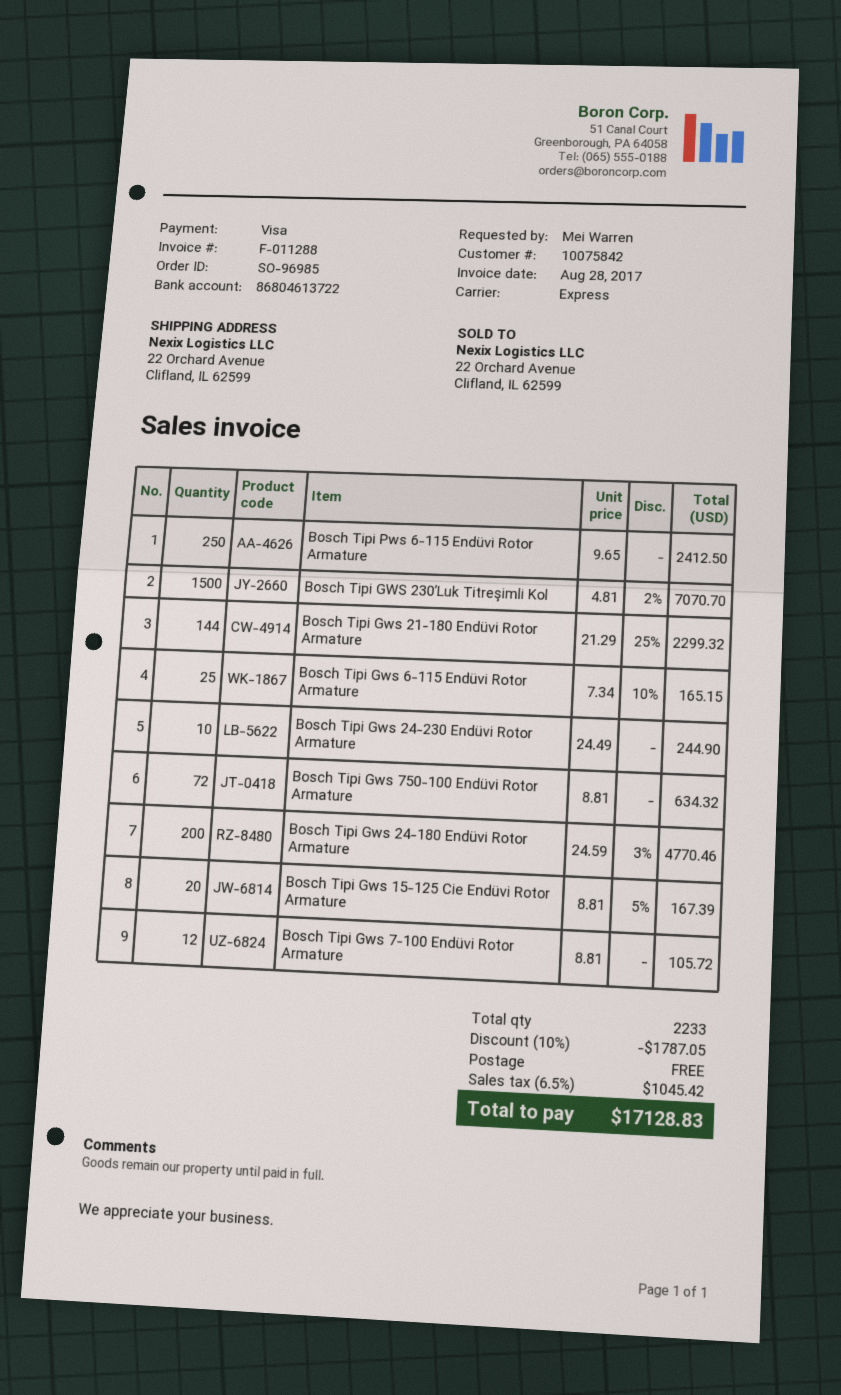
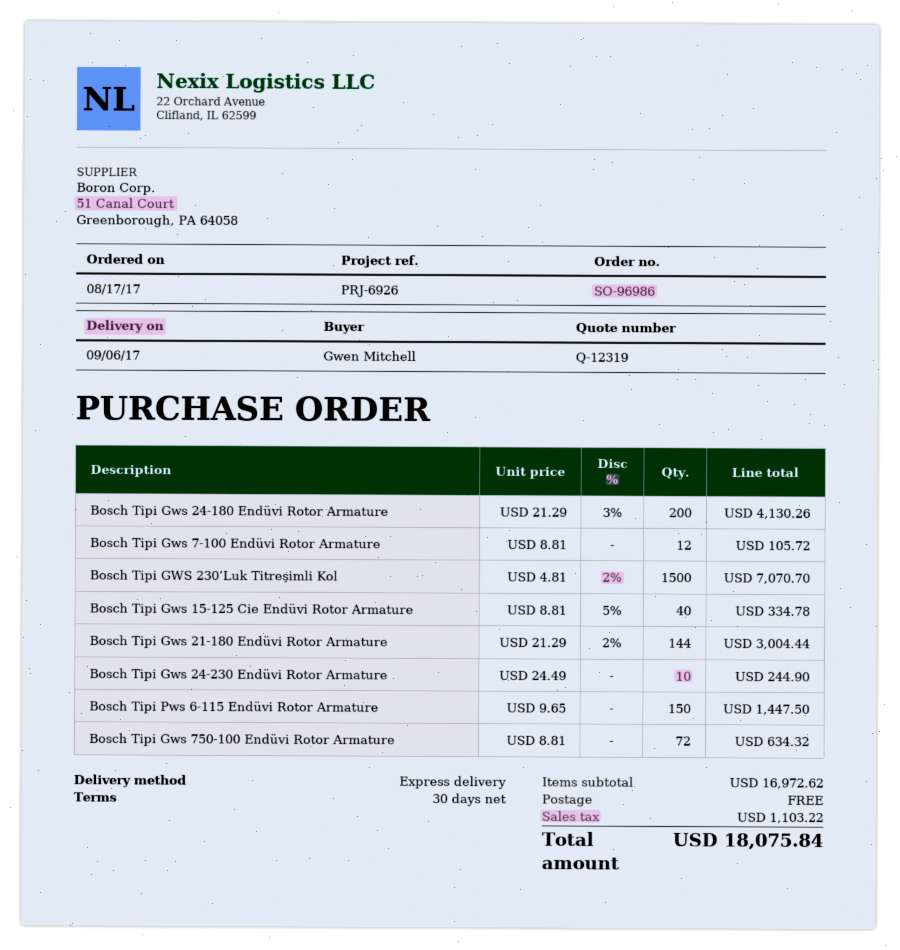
order number: SO-96985 -> SO-96986
ordered by: Mei Warren -> Gwen Mitchell
Bosch Tipi Pws 6-115 Endüvi Rotor Armature: 250 x 9.65 = 2412.50 -> 150 x 9.65 = 1447.50
Bosch Tipi Gws 21-180 Endüvi Rotor Armature: 144 x 21.29 - 25% = 2299.32 -> 144 x 21.29 - 2% = 3004.44
Bosch Tipi Gws 6-115 Endüvi Rotor Armature: 25 x 7.34 - 10% = 165.15 -> none
Bosch Tipi Gws 24-180 Endüvi Rotor Armature: 200 x 24.59 - 3% = 4770.46 -> 200 x 21.29 - 3% = 4130.26
Bosch Tipi Gws 15-125 Cie Endüvi Rotor Armature: 20 x 8.81 - 5% = 167.39 -> 40 x 8.81 - 5% = 334.78
discount: 10% = 1787.05 -> none
tax: 1045.42 -> 1103.22
total: 17128.83 -> 18075.84

